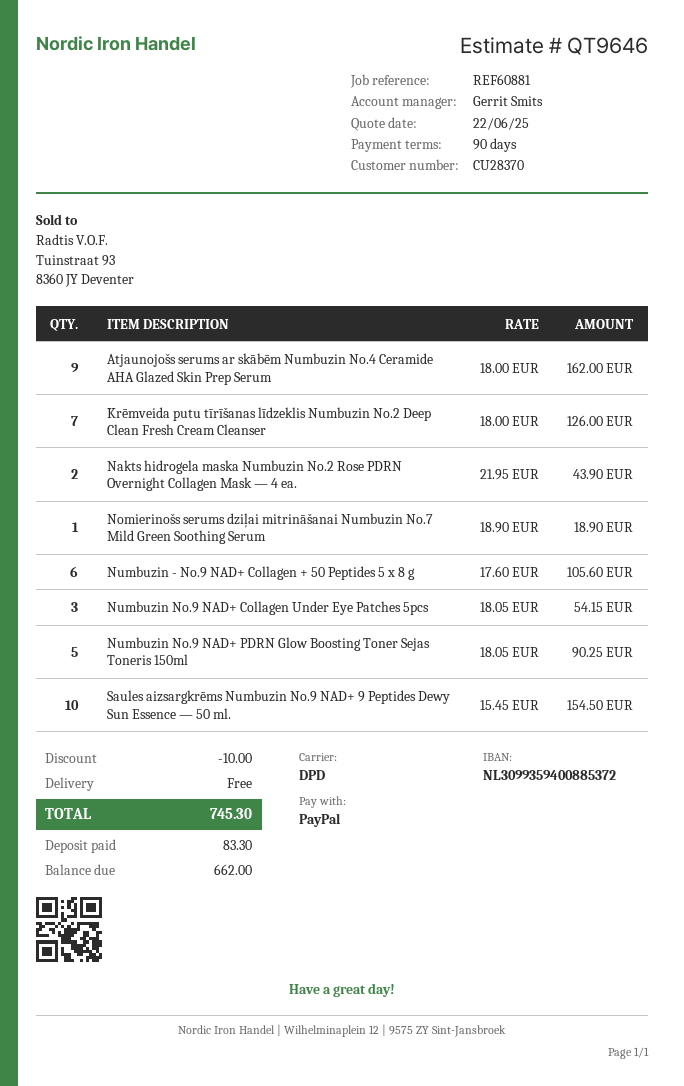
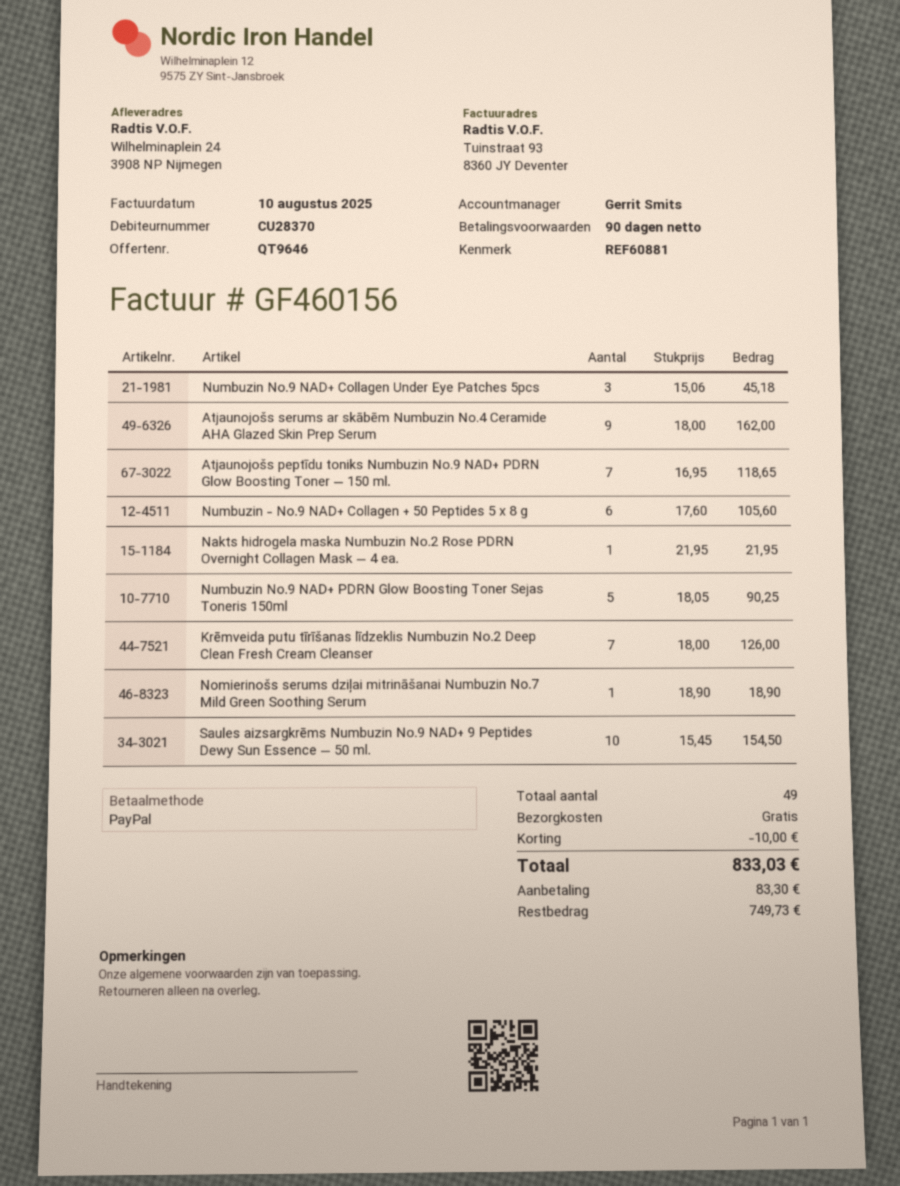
Nakts hidrogela maska Numbuzin No.2 Rose PDRN Overnight Collagen Mask — 4 ea.: 2 x 21.95 = 43.90 -> 1 x 21.95 = 21.95
Numbuzin No.9 NAD+ Collagen Under Eye Patches 5pcs: 3 x 18.05 = 54.15 -> 3 x 15.06 = 45.18
Atjaunojošs peptīdu toniks Numbuzin No.9 NAD+ PDRN Glow Boosting Toner — 150 ml.: none -> 7 x 16.95 = 118.65
total: 745.30 -> 833.03
balance: 662.00 -> 749.73

